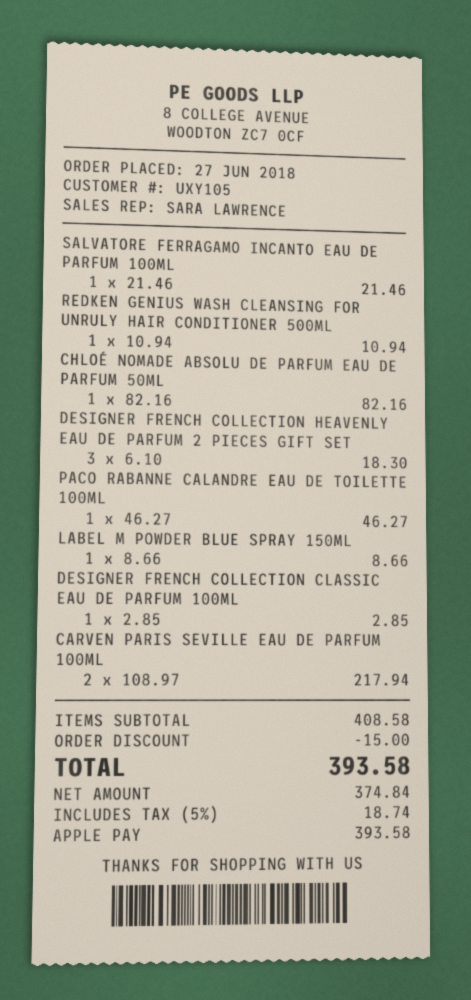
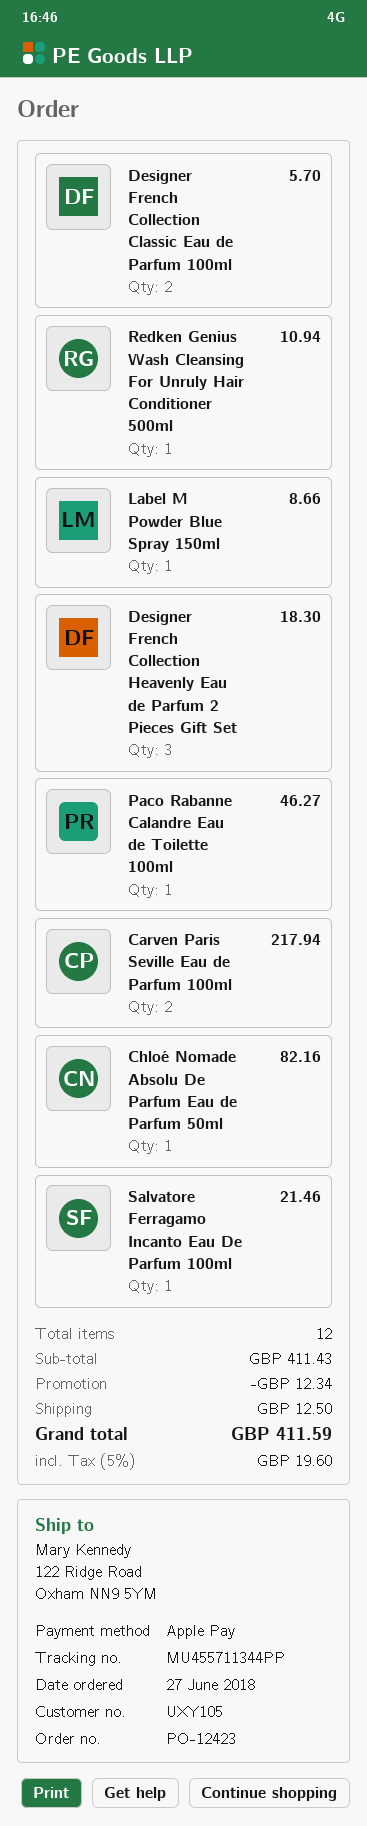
DESIGNER FRENCH COLLECTION CLASSIC EAU DE PARFUM 100ML: 1 for 2.85 -> 2 for 5.70
subtotal: 408.58 -> 411.43
discount: 15.00 -> 12.34
shipping: none -> 12.50
tax: 5% = 18.74 -> 5% = 19.60
total: 393.58 -> 411.59

